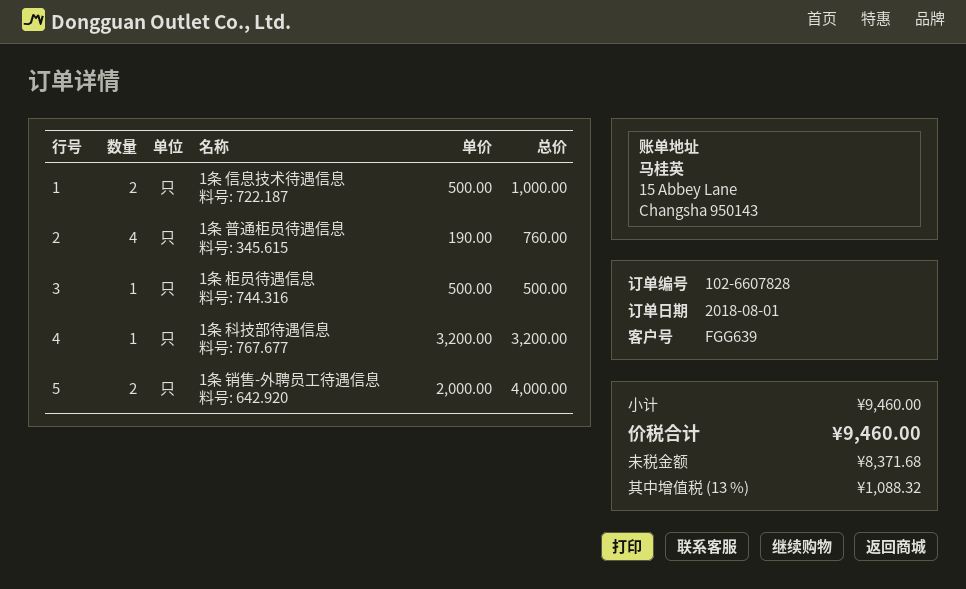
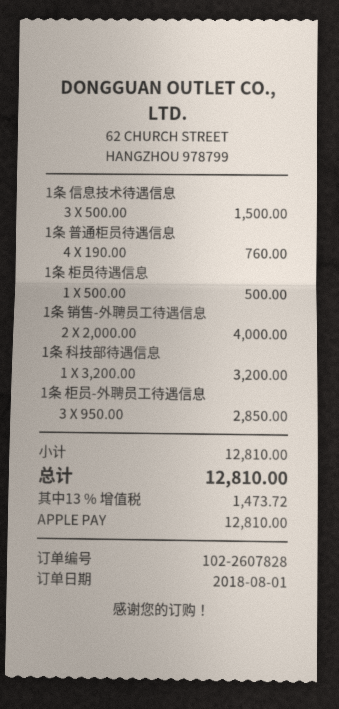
order number: 102-6607828 -> 102-2607828
1条 信息技术待遇信息: 2 x 500.00 = 1000.00 -> 3 x 500.00 = 1500.00
1条 柜员-外聘员工待遇信息: none -> 3 x 950.00 = 2850.00
subtotal: 9460.00 -> 12810.00
tax: 13% = 1088.32 -> 13% = 1473.72
total: 9460.00 -> 12810.00

